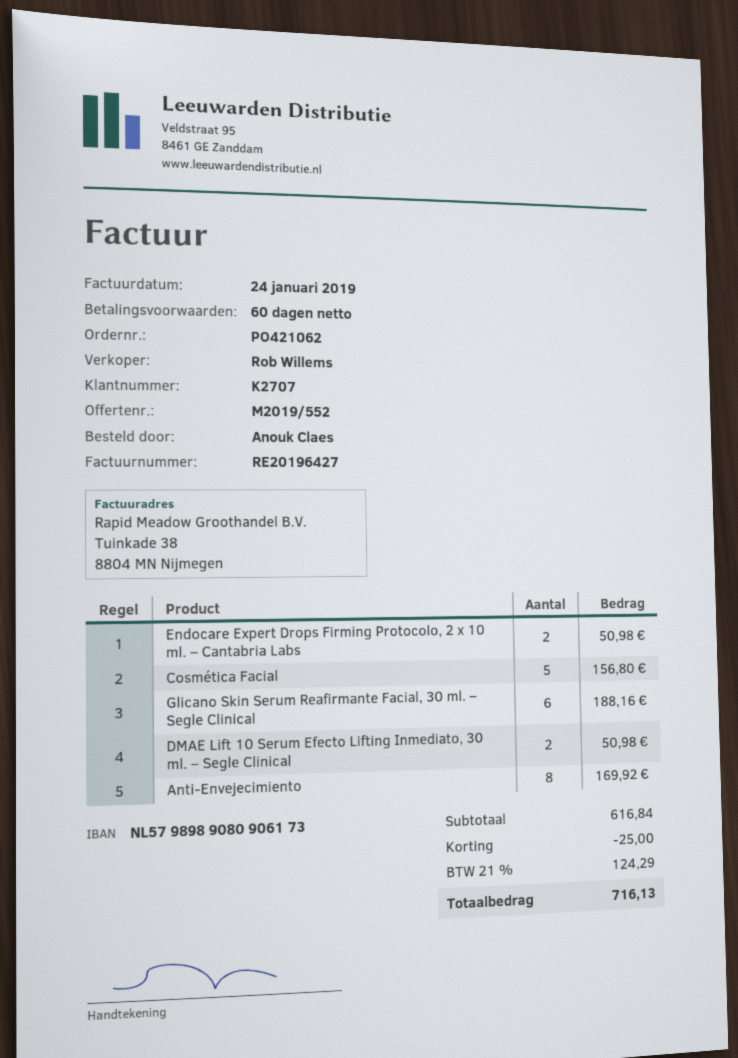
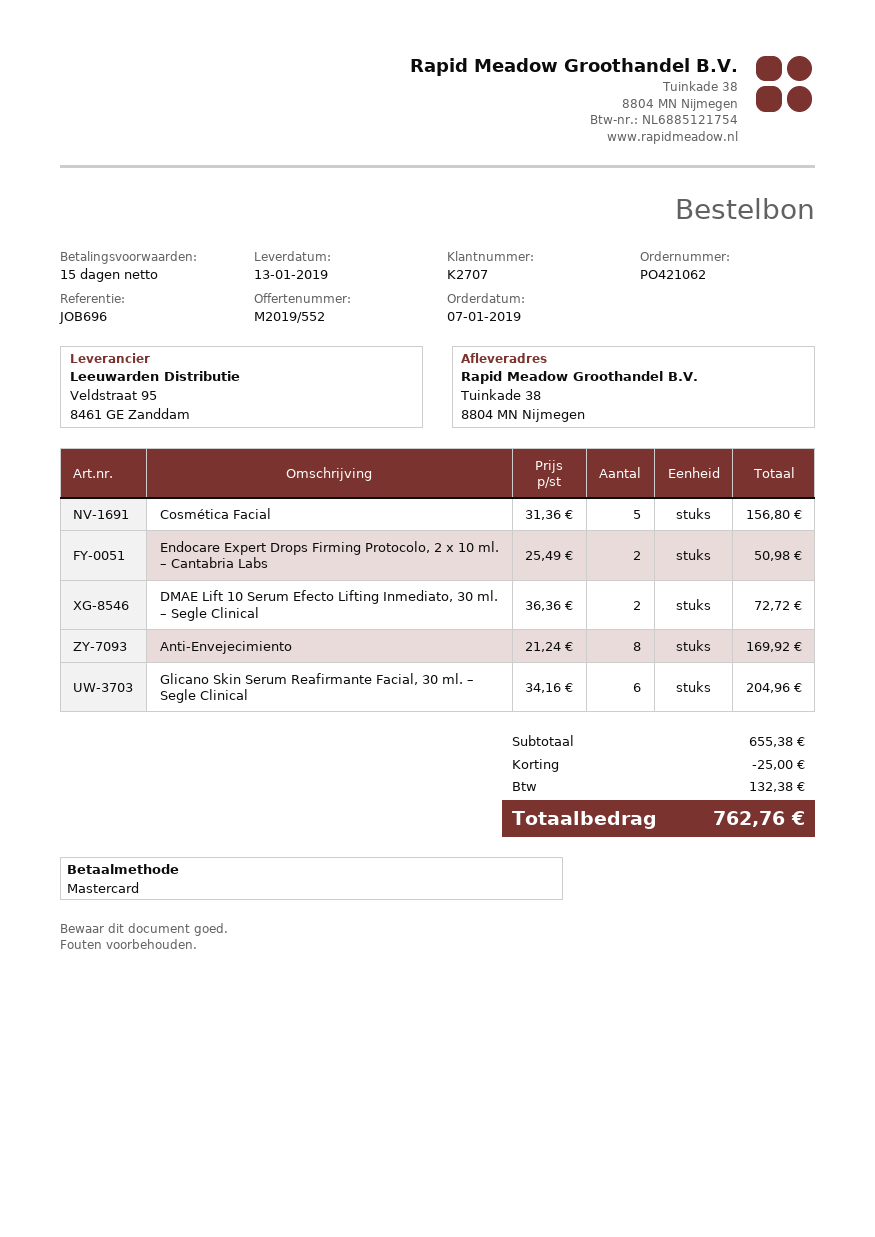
payment terms: 60 days -> 15 days
Glicano Skin Serum Reafirmante Facial, 30 ml. – Segle Clinical: 6 for 188.16 -> 6 for 204.96
DMAE Lift 10 Serum Efecto Lifting Inmediato, 30 ml. – Segle Clinical: 2 for 50.98 -> 2 for 72.72
subtotal: 616.84 -> 655.38
tax: 124.29 -> 132.38
total: 716.13 -> 762.76

